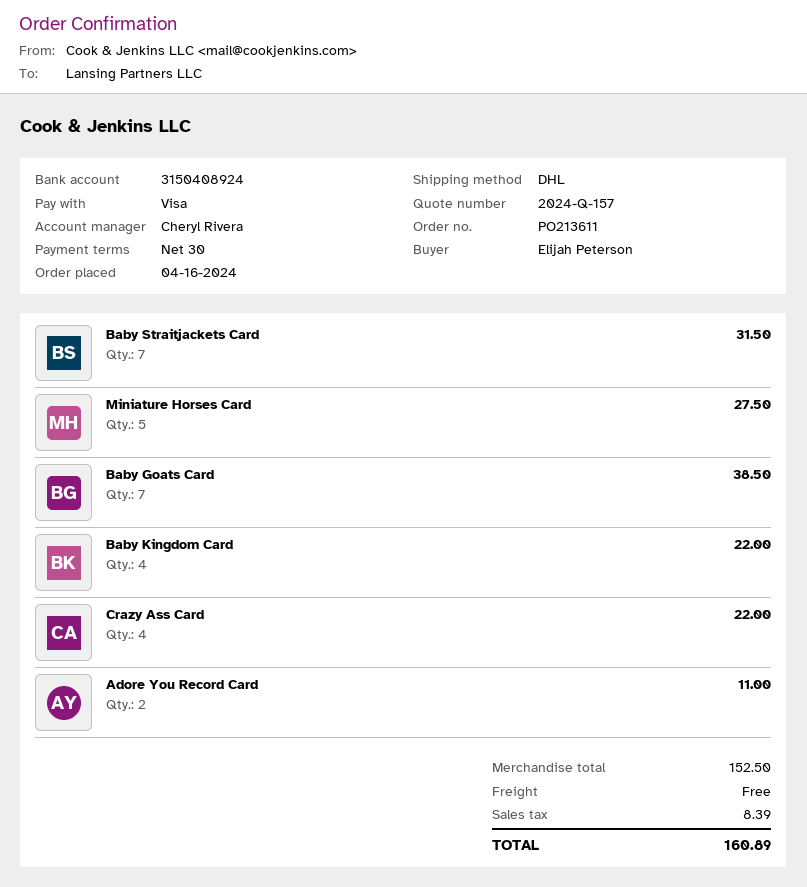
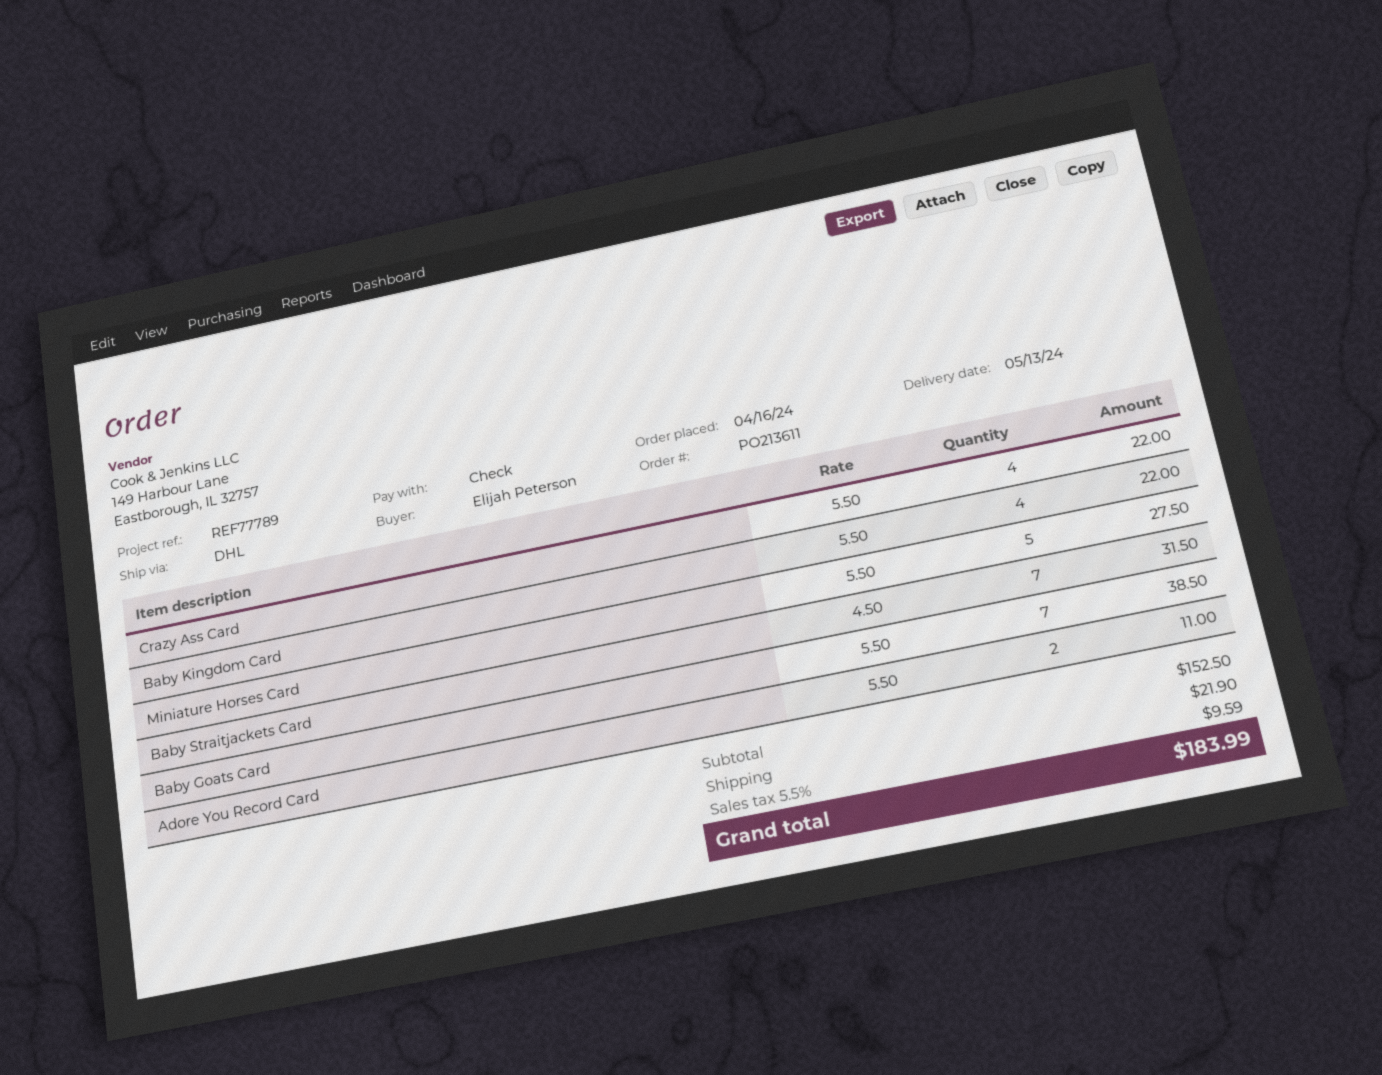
payment method: Visa -> cheque
shipping: 0.00 -> 21.90
tax: 8.39 -> 9.59
total: 160.89 -> 183.99

